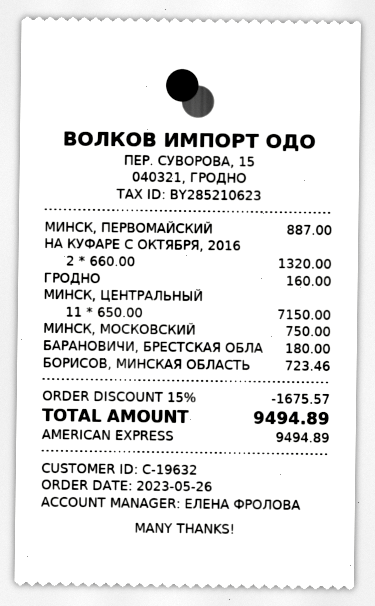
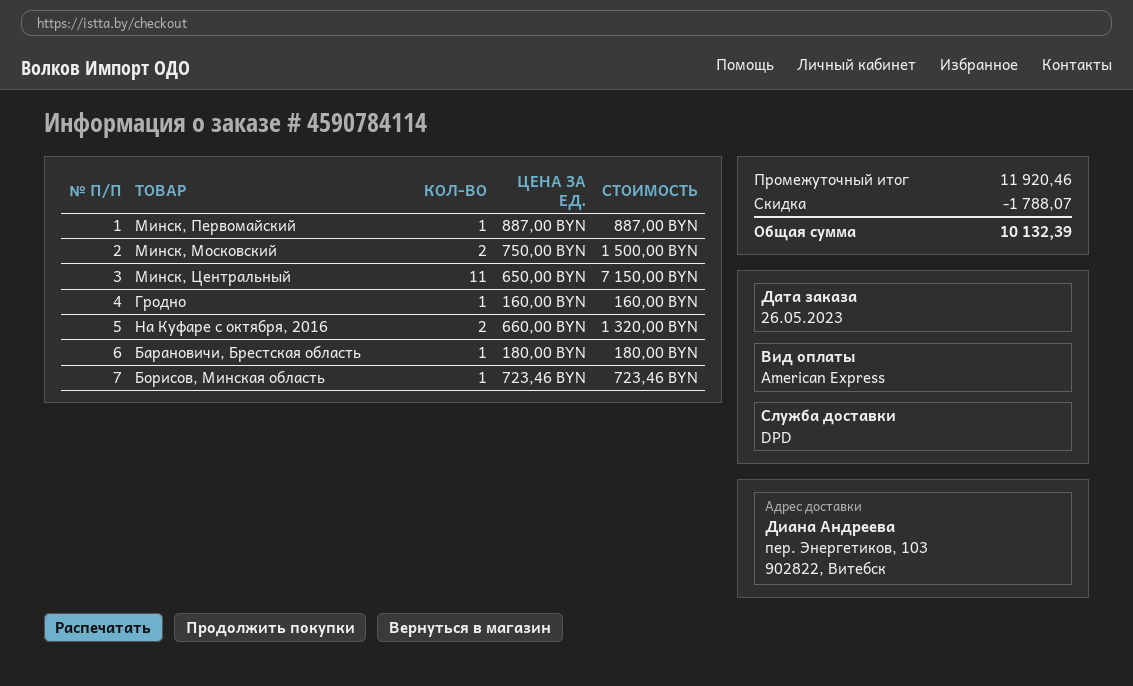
МИНСК, МОСКОВСКИЙ: 1 x 750.00 = 750.00 -> 2 x 750.00 = 1500.00
discount: 1675.57 -> 1788.07
total: 9494.89 -> 10132.39

